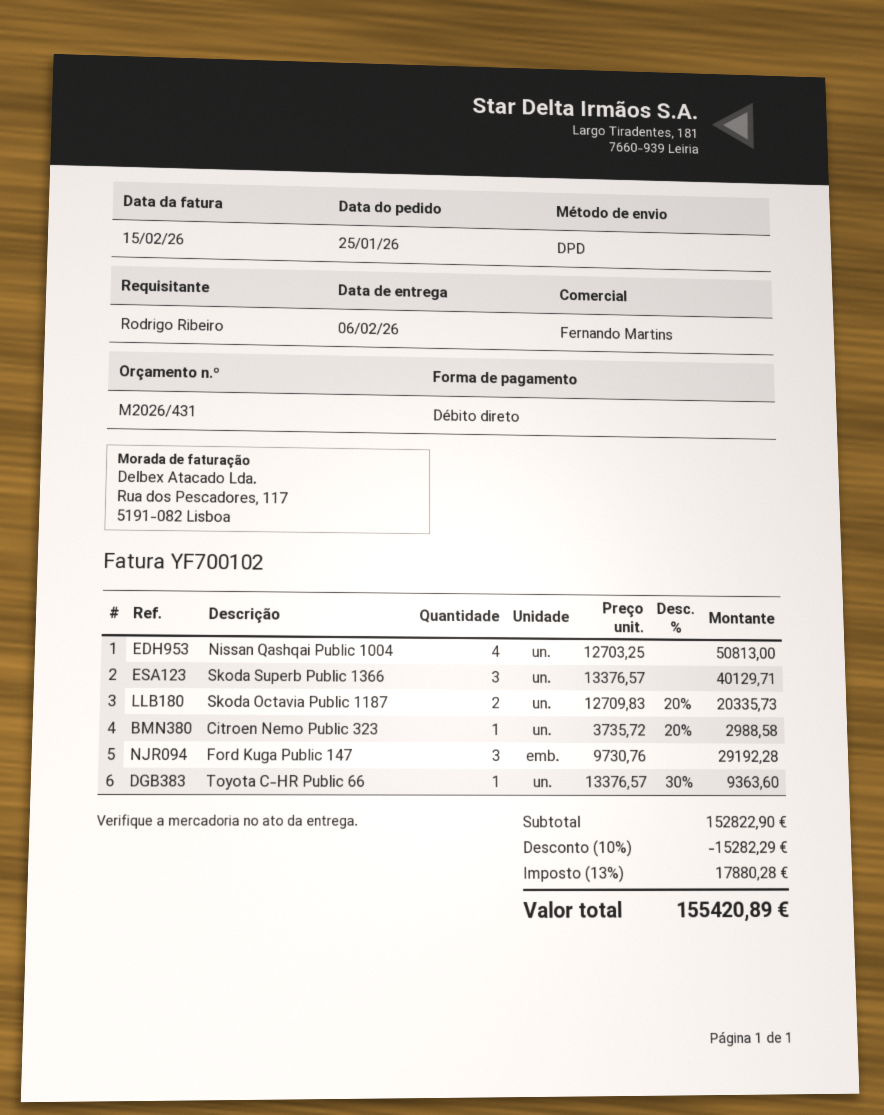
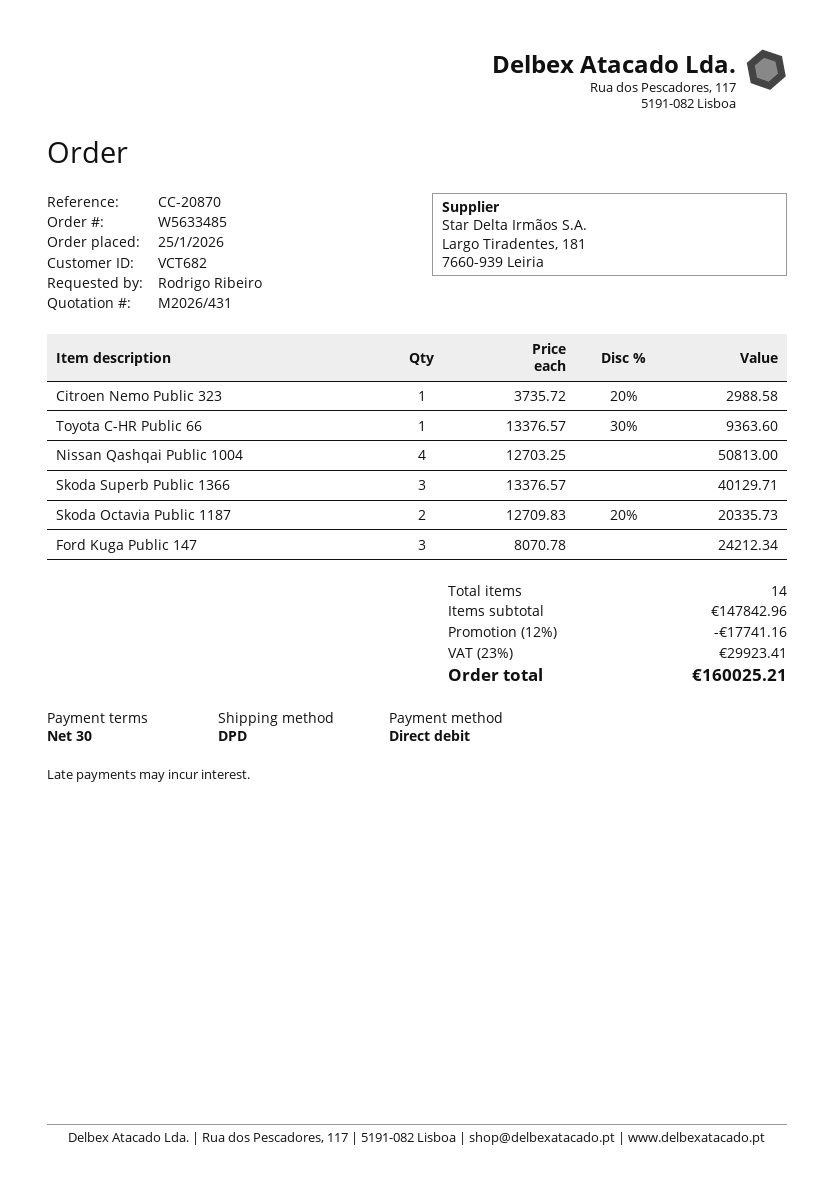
Ford Kuga Public 147: 3 x 9730.76 = 29192.28 -> 3 x 8070.78 = 24212.34
subtotal: 152822.90 -> 147842.96
discount: 10% = 15282.29 -> 12% = 17741.16
tax: 13% = 17880.28 -> 23% = 29923.41
total: 155420.89 -> 160025.21

